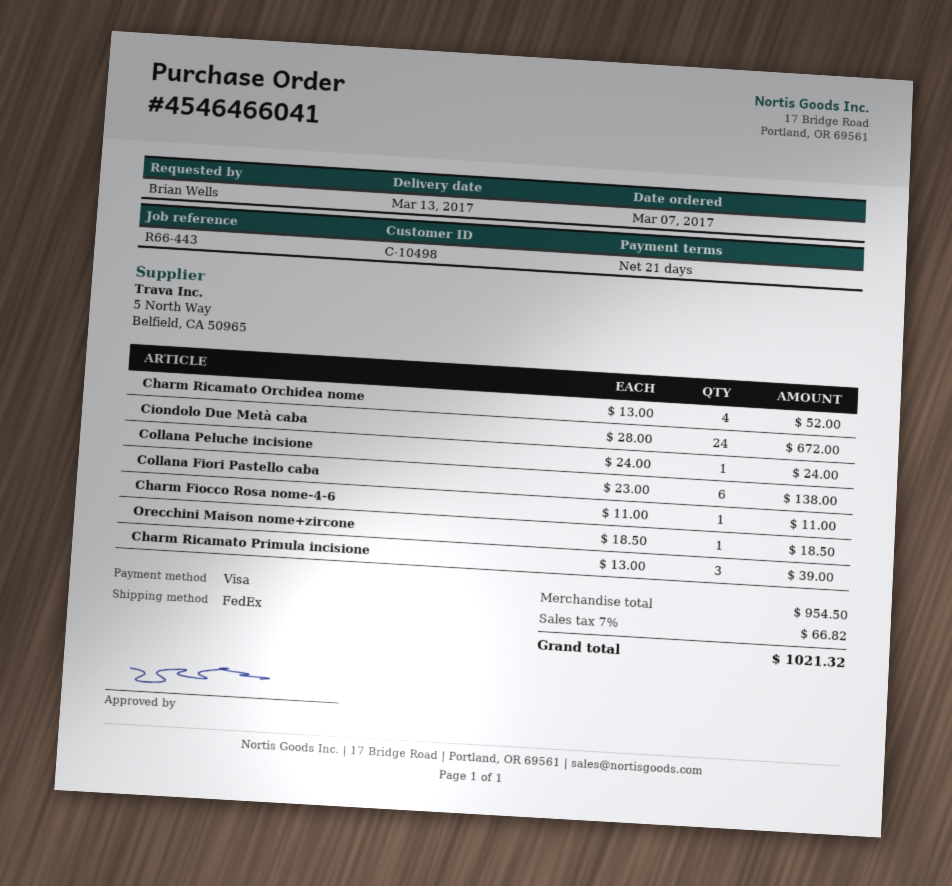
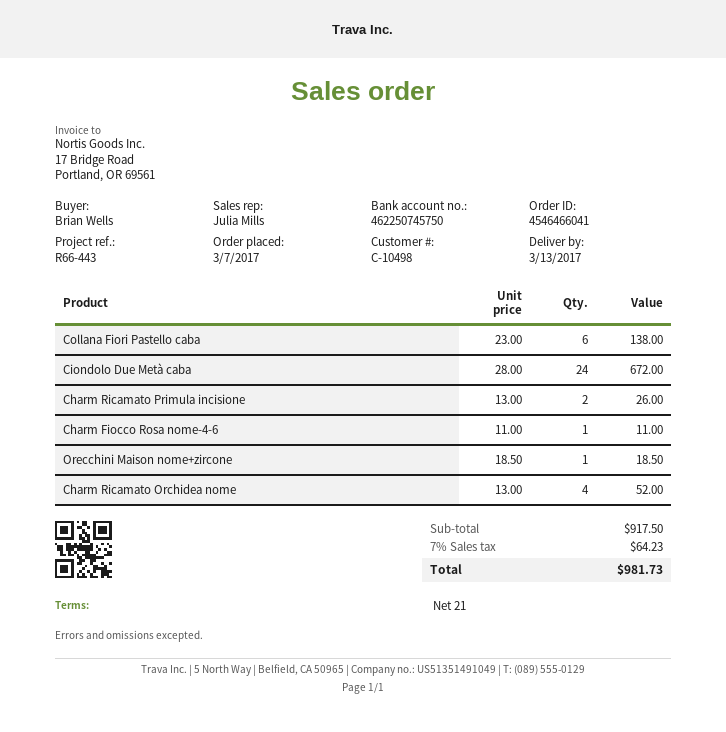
Collana Peluche incisione: 1 x 24.00 = 24.00 -> none
Charm Ricamato Primula incisione: 3 x 13.00 = 39.00 -> 2 x 13.00 = 26.00
subtotal: 954.50 -> 917.50
tax: 7% = 66.82 -> 7% = 64.23
total: 1021.32 -> 981.73

